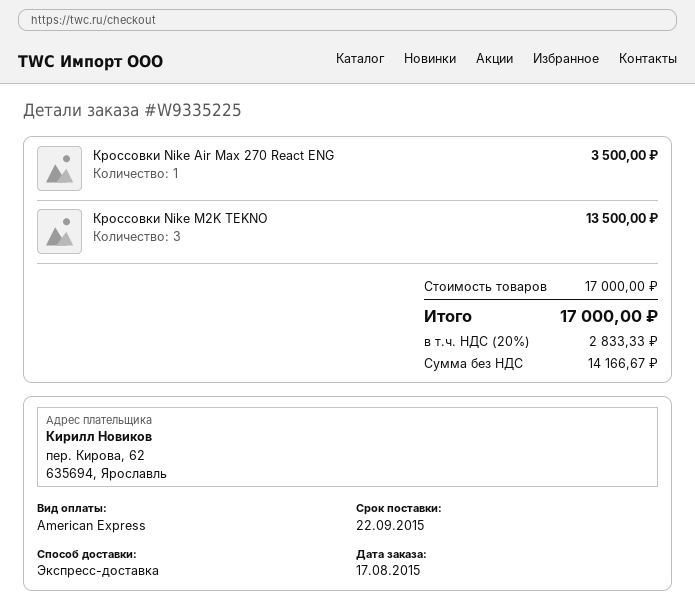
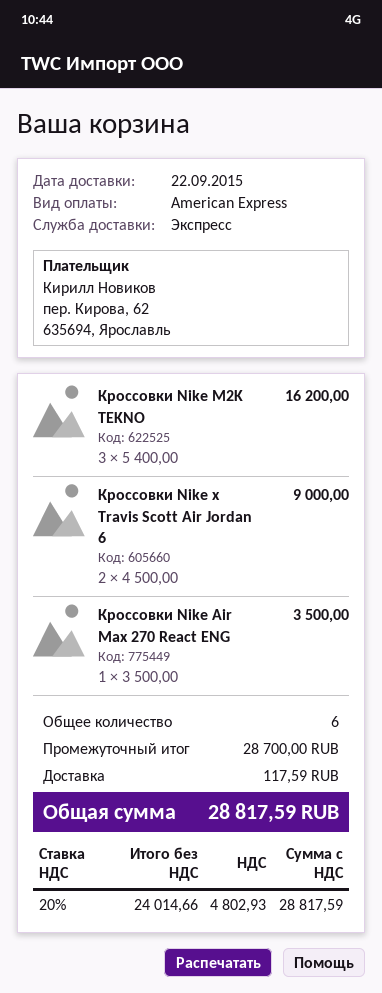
Кроссовки Nike M2K TEKNO: 3 for 13500.00 -> 3 for 16200.00
Кроссовки Nike x Travis Scott Air Jordan 6: none -> 2 for 9000.00
subtotal: 17000.00 -> 28700.00
shipping: none -> 117.59
net: 14166.67 -> 24014.66
tax: 20% = 2833.33 -> 20% = 4802.93
total: 17000.00 -> 28817.59

